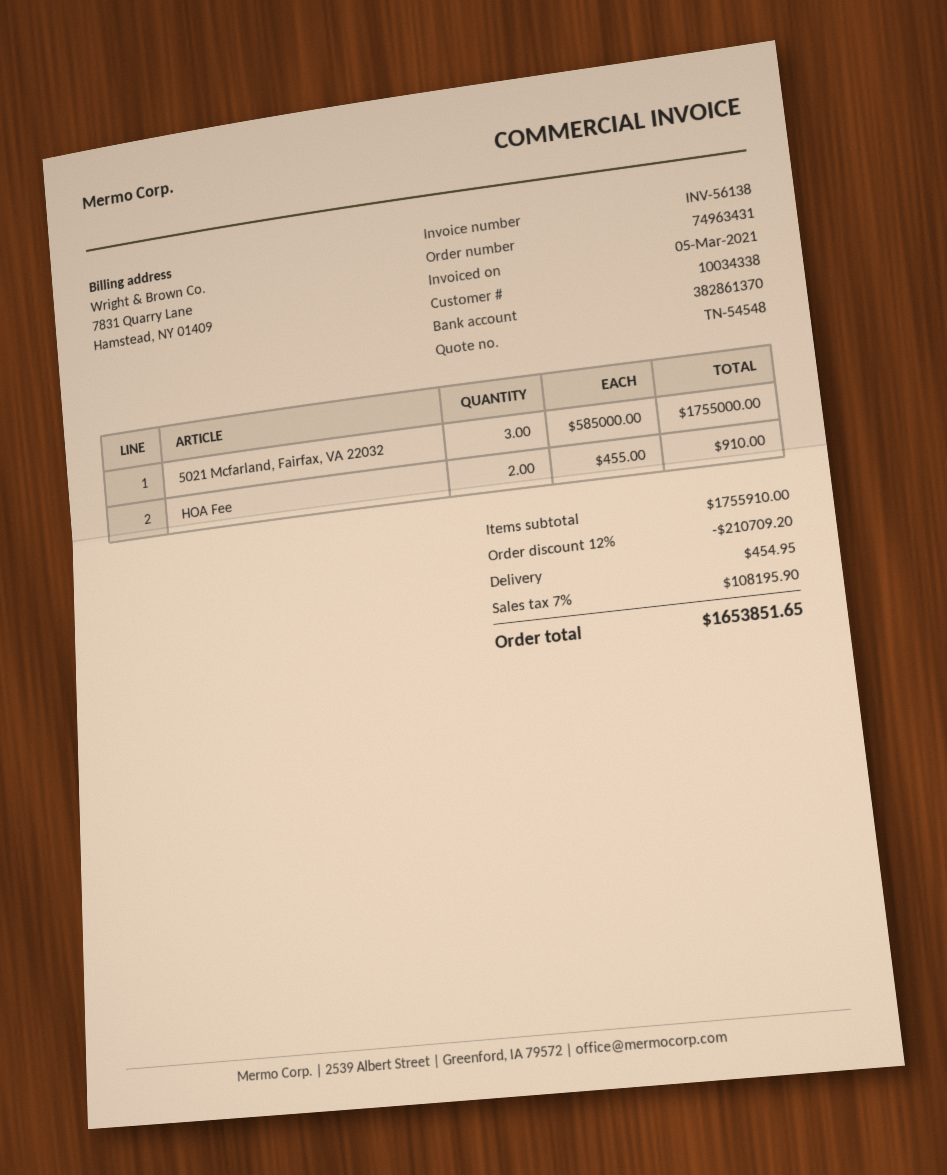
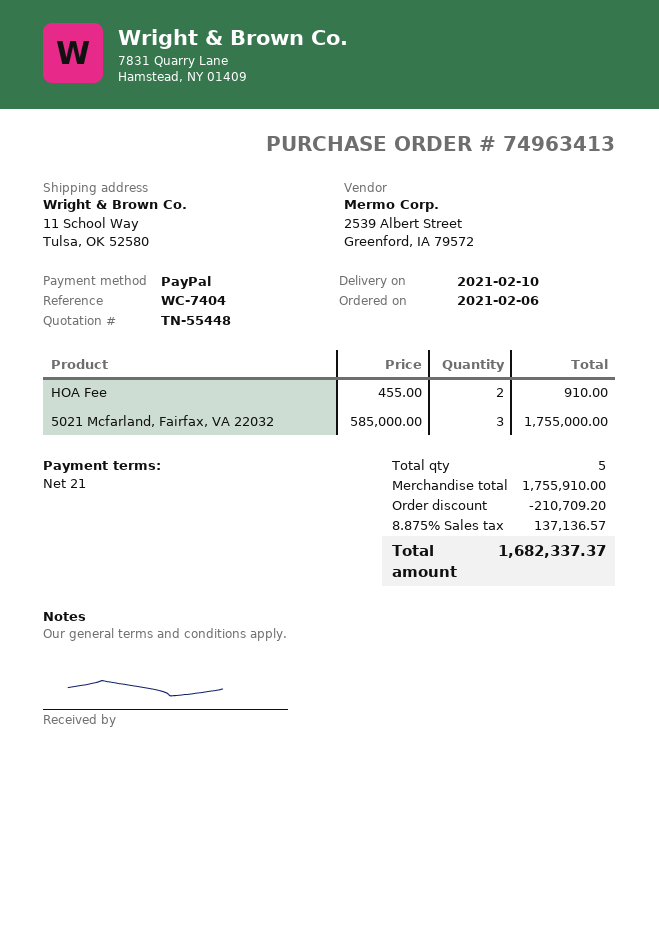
quote number: TN-54548 -> TN-55448
order number: 74963431 -> 74963413
shipping: 454.95 -> none
tax: 7% = 108195.90 -> 8.875% = 137136.57
total: 1653851.65 -> 1682337.37

